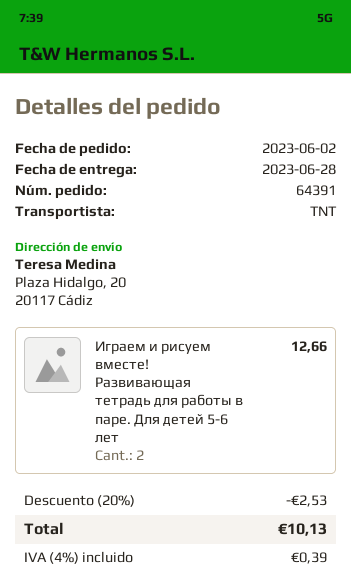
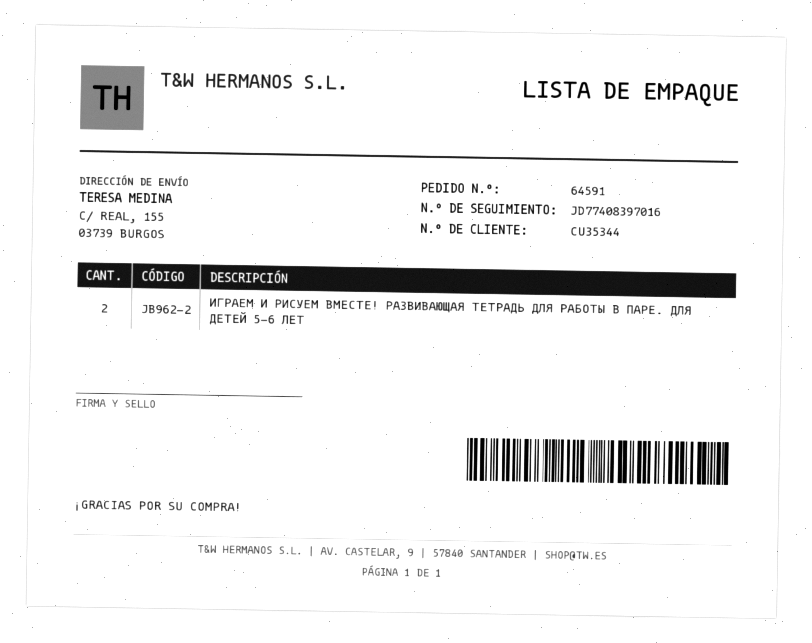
order number: 64391 -> 64591
ship to: Plaza Hidalgo, 20, 20117 Cádiz -> C/ REAL, 155, 03739 BURGOS

